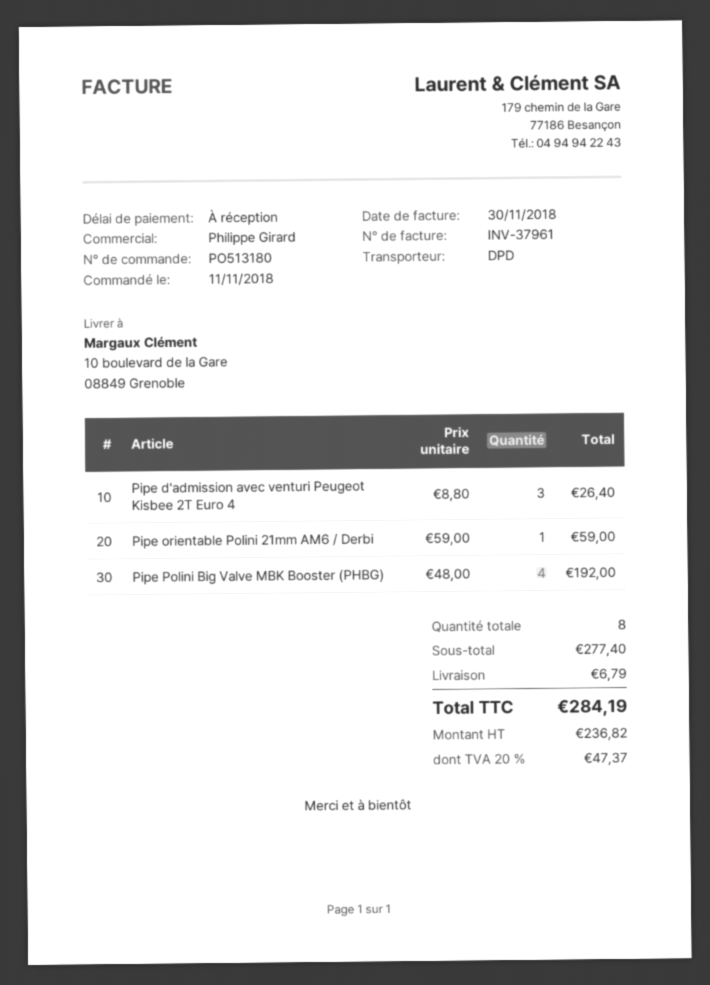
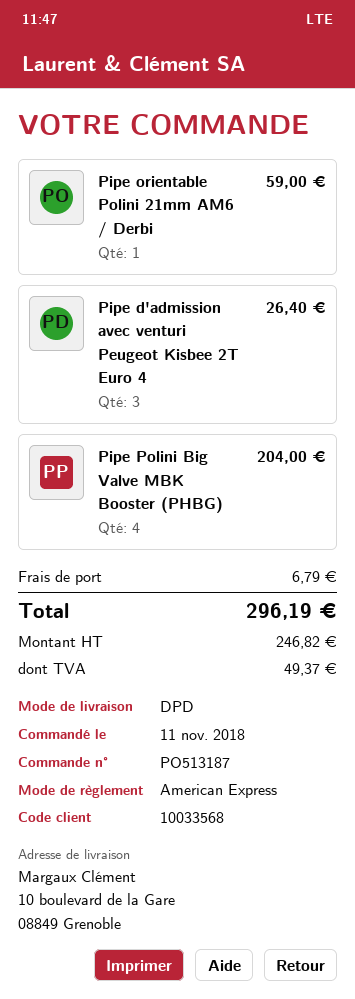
order number: PO513180 -> PO513187
Pipe Polini Big Valve MBK Booster (PHBG): 4 for 192.00 -> 4 for 204.00
net: 236.82 -> 246.82
tax: 47.37 -> 49.37
total: 284.19 -> 296.19

